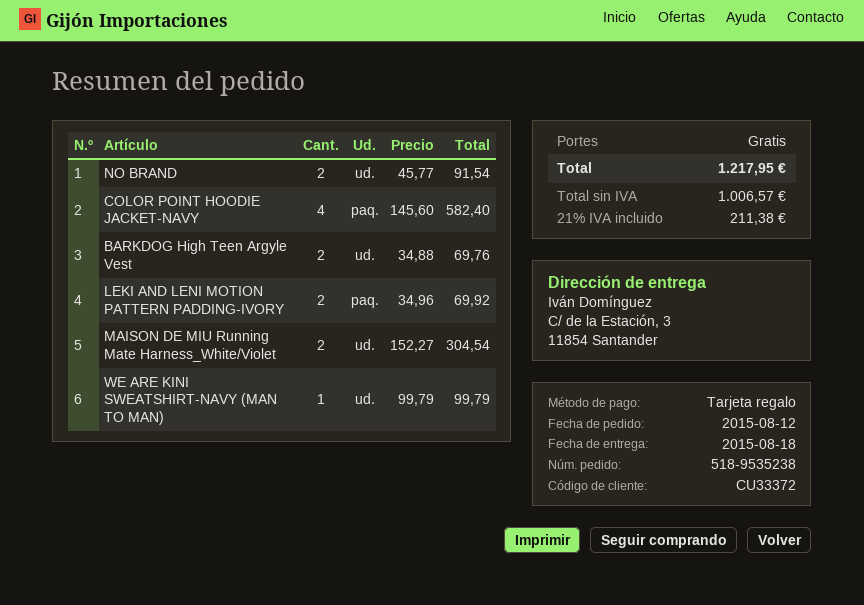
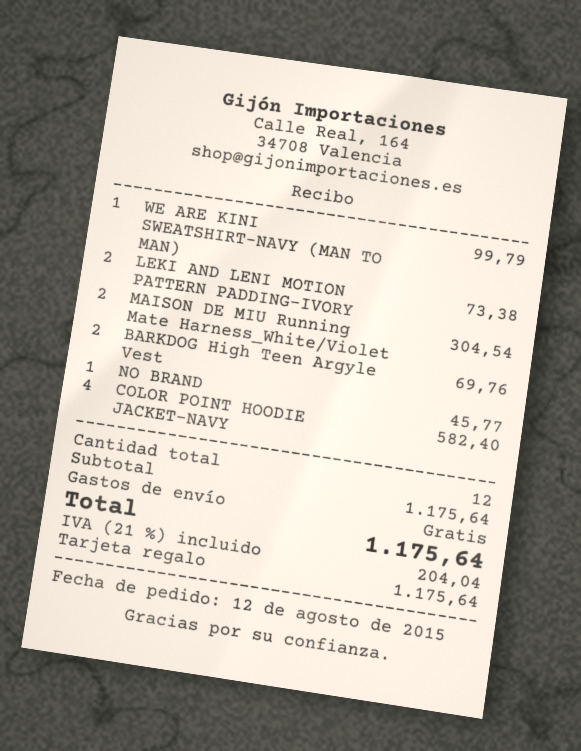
NO BRAND: 2 for 91.54 -> 1 for 45.77
LEKI AND LENI MOTION PATTERN PADDING-IVORY: 2 for 69.92 -> 2 for 73.38
tax: 21% = 211.38 -> 21% = 204.04
total: 1217.95 -> 1175.64

